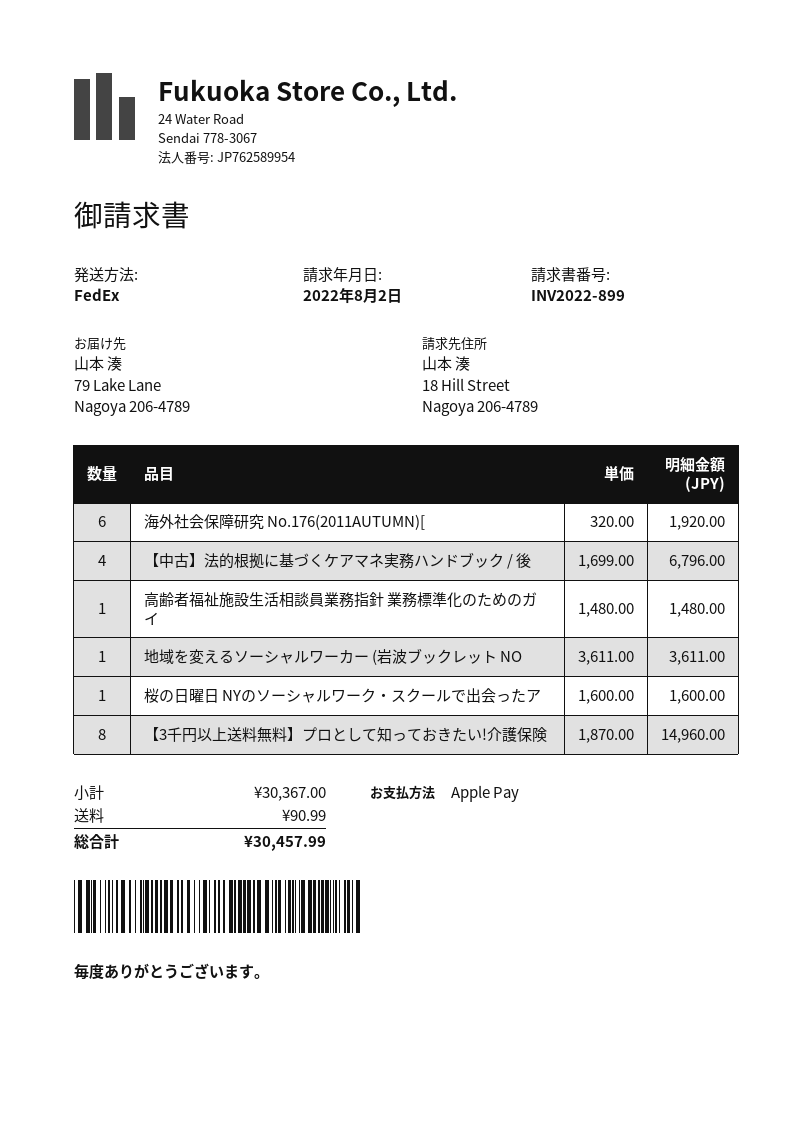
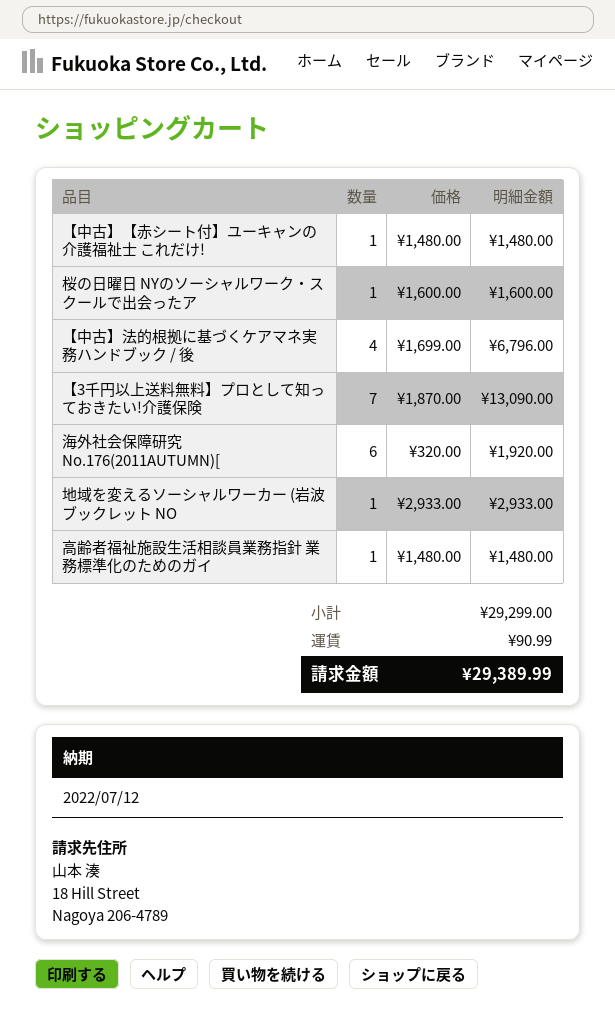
地域を変えるソーシャルワーカー (岩波ブックレット NO: 1 x 3611.00 = 3611.00 -> 1 x 2933.00 = 2933.00
【3千円以上送料無料】プロとして知っておきたい!介護保険: 8 x 1870.00 = 14960.00 -> 7 x 1870.00 = 13090.00
【中古】【赤シート付】ユーキャンの介護福祉士 これだけ!: none -> 1 x 1480.00 = 1480.00
subtotal: 30367.00 -> 29299.00
total: 30457.99 -> 29389.99

